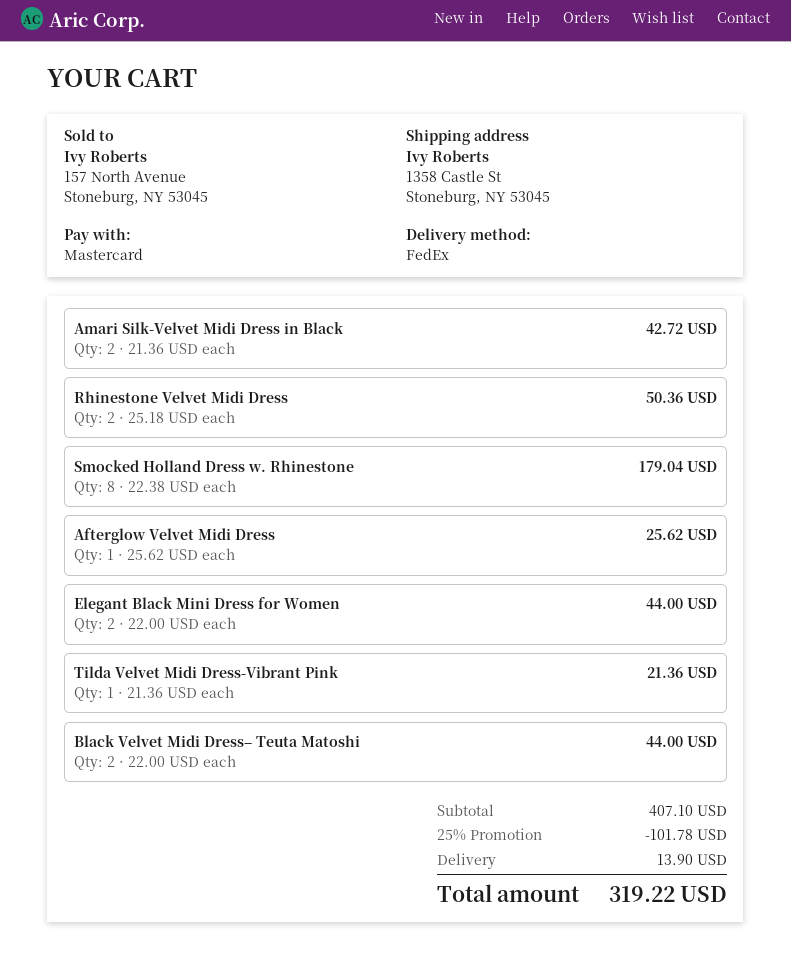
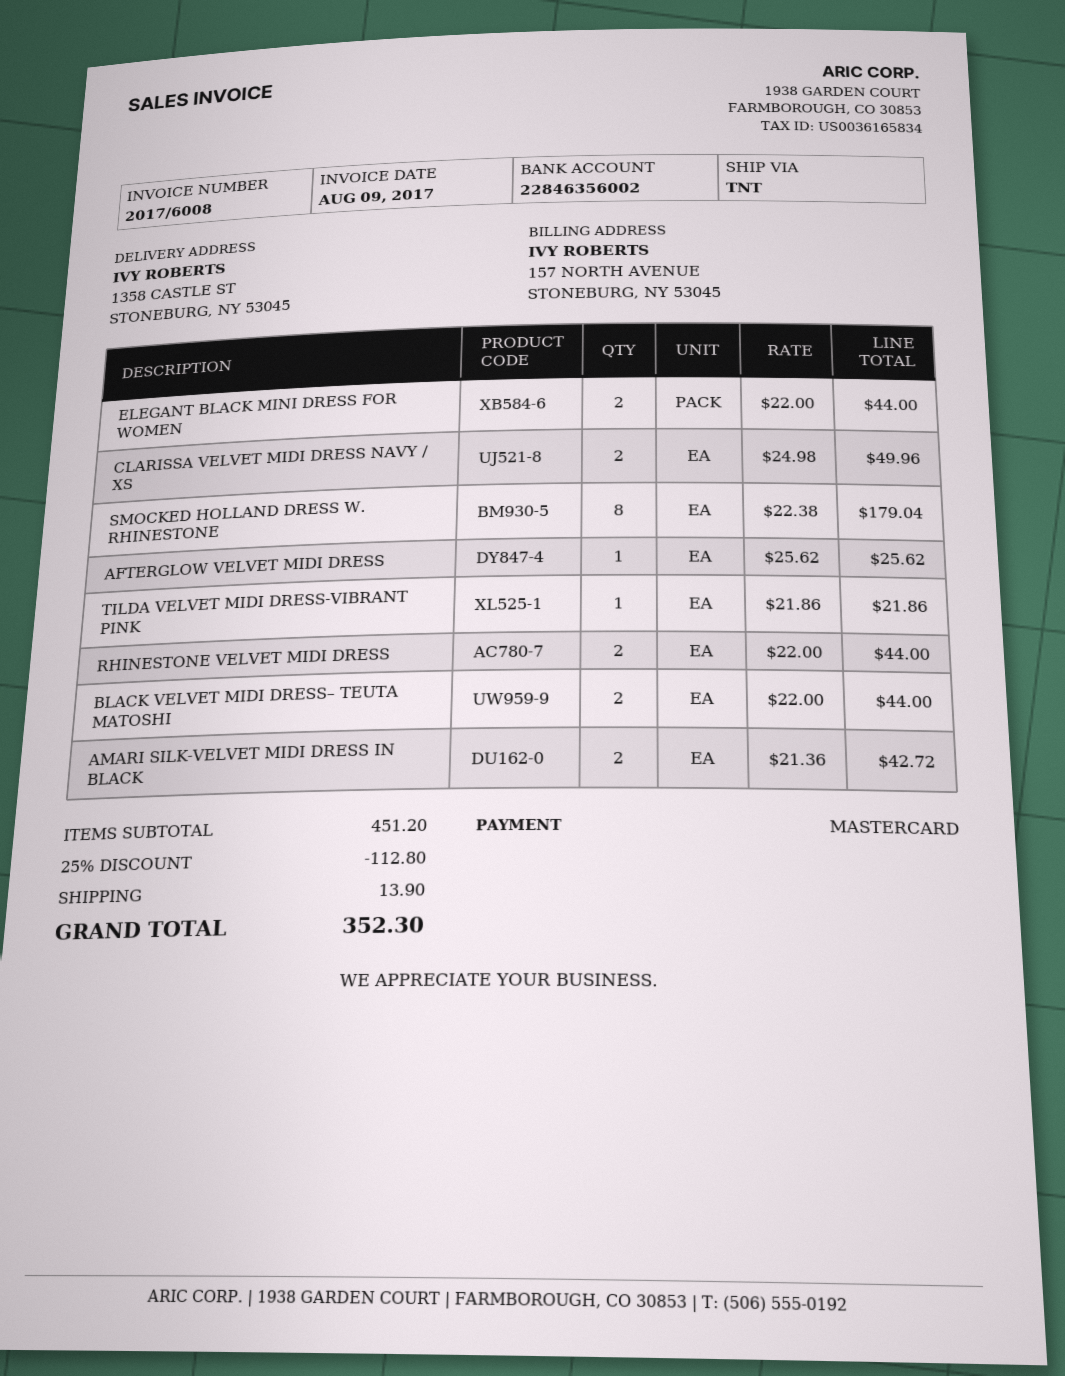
shipping method: FedEx -> TNT
Rhinestone Velvet Midi Dress: 2 x 25.18 = 50.36 -> 2 x 22.00 = 44.00
Tilda Velvet Midi Dress-Vibrant Pink: 1 x 21.36 = 21.36 -> 1 x 21.86 = 21.86
CLARISSA VELVET MIDI DRESS NAVY / XS: none -> 2 x 24.98 = 49.96
subtotal: 407.10 -> 451.20
discount: 25% = 101.78 -> 25% = 112.80
total: 319.22 -> 352.30

